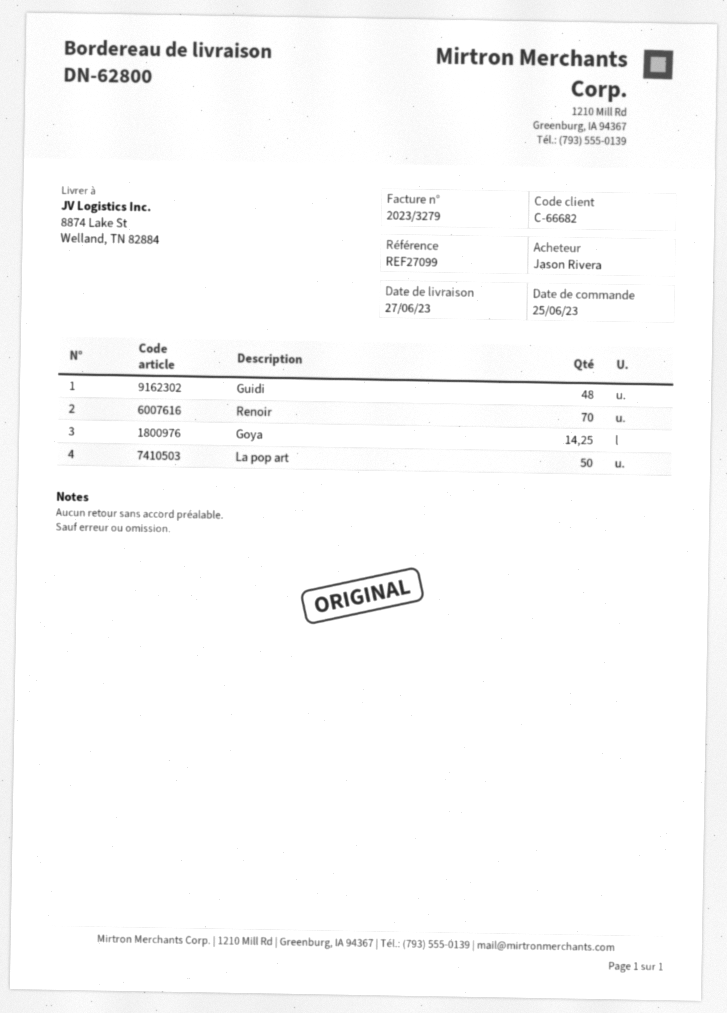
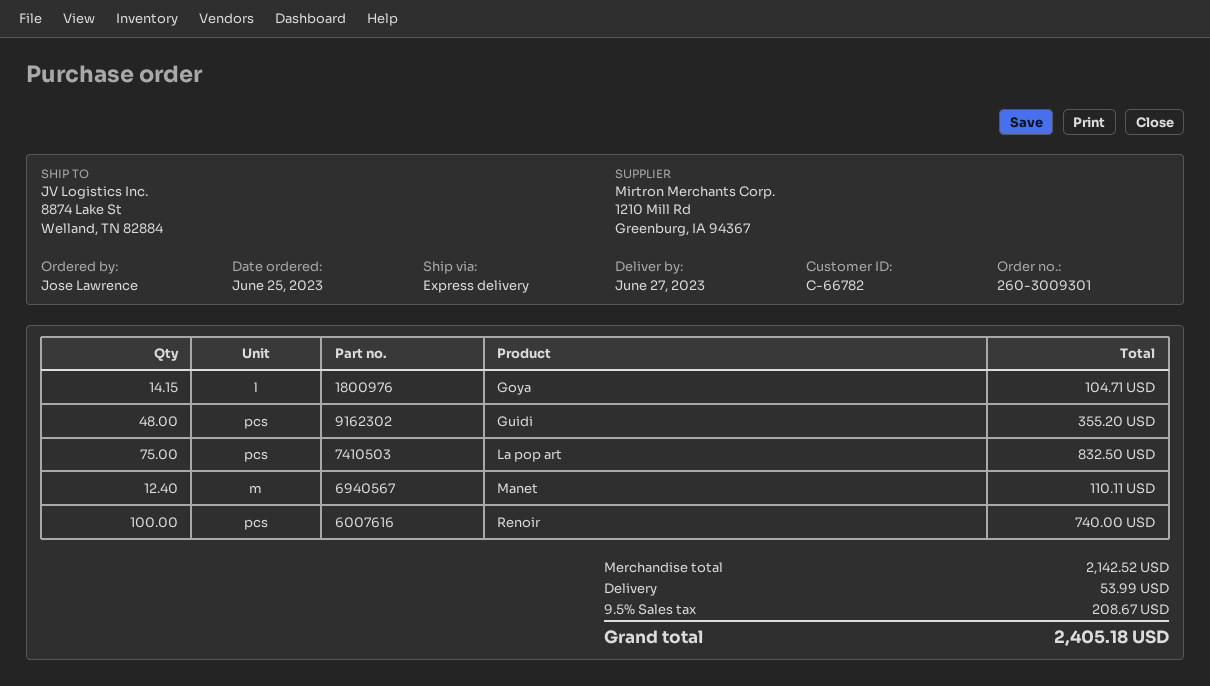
customer number: C-66682 -> C-66782
ordered by: Jason Rivera -> Jose Lawrence
Renoir: 70 -> 100
Goya: 14.25 -> 14.15
La pop art: 50 -> 75
Manet: none -> 12.4

